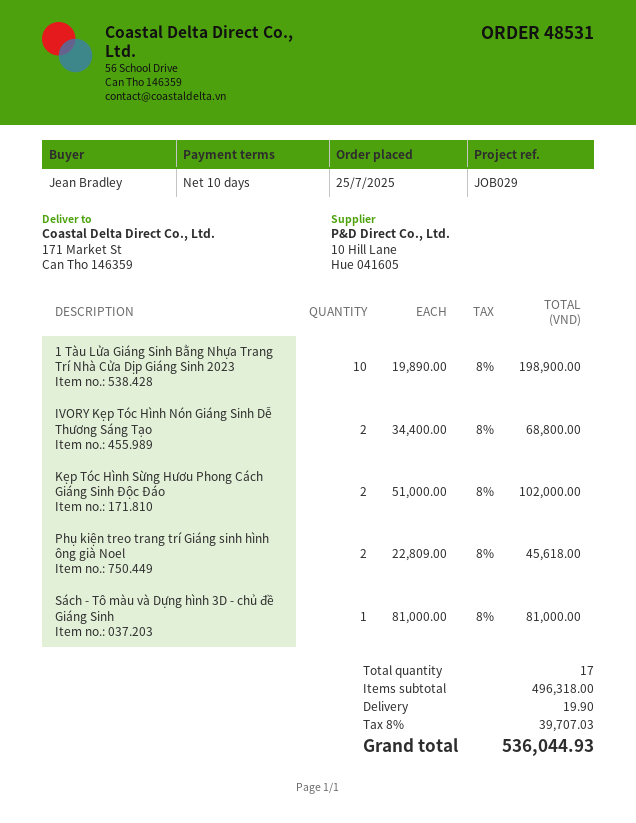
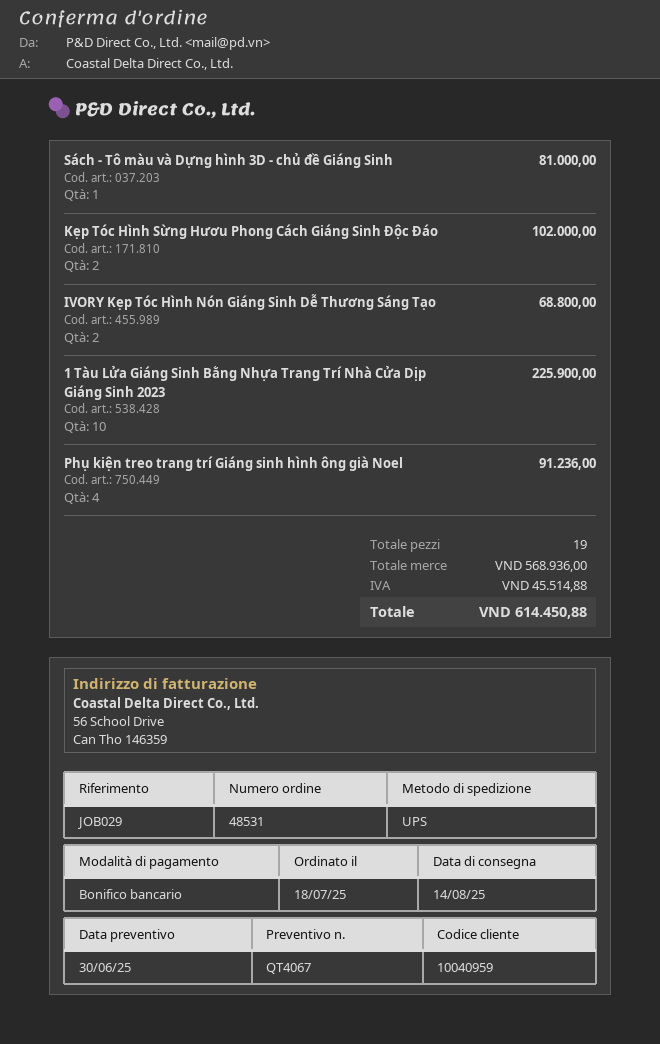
order date: 2025-07-25 -> 2025-07-18
1 Tàu Lửa Giáng Sinh Bằng Nhựa Trang Trí Nhà Cửa Dịp Giáng Sinh 2023: 10 for 198900.00 -> 10 for 225900.00
Phụ kiện treo trang trí Giáng sinh hình ông già Noel: 2 for 45618.00 -> 4 for 91236.00
total quantity: 17 -> 19
subtotal: 496318.00 -> 568936.00
shipping: 19.90 -> none
tax: 39707.03 -> 45514.88
total: 536044.93 -> 614450.88

